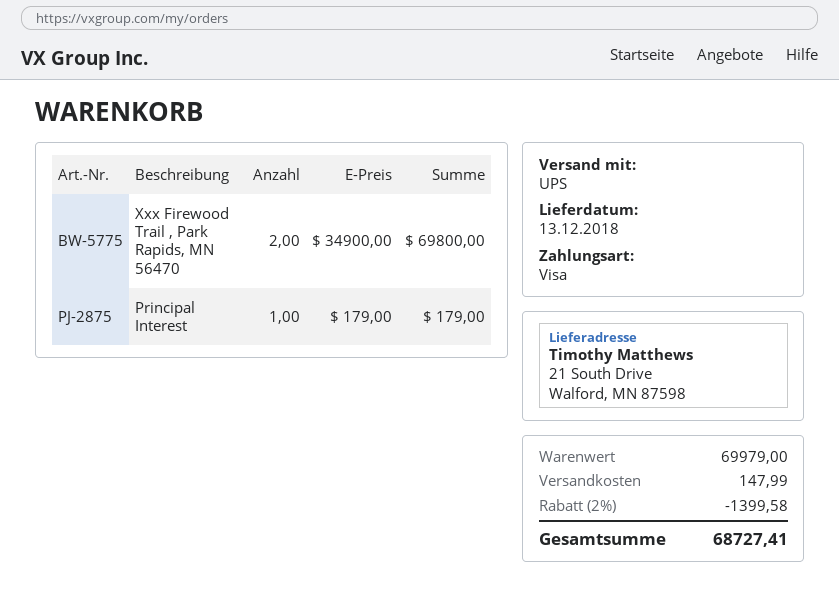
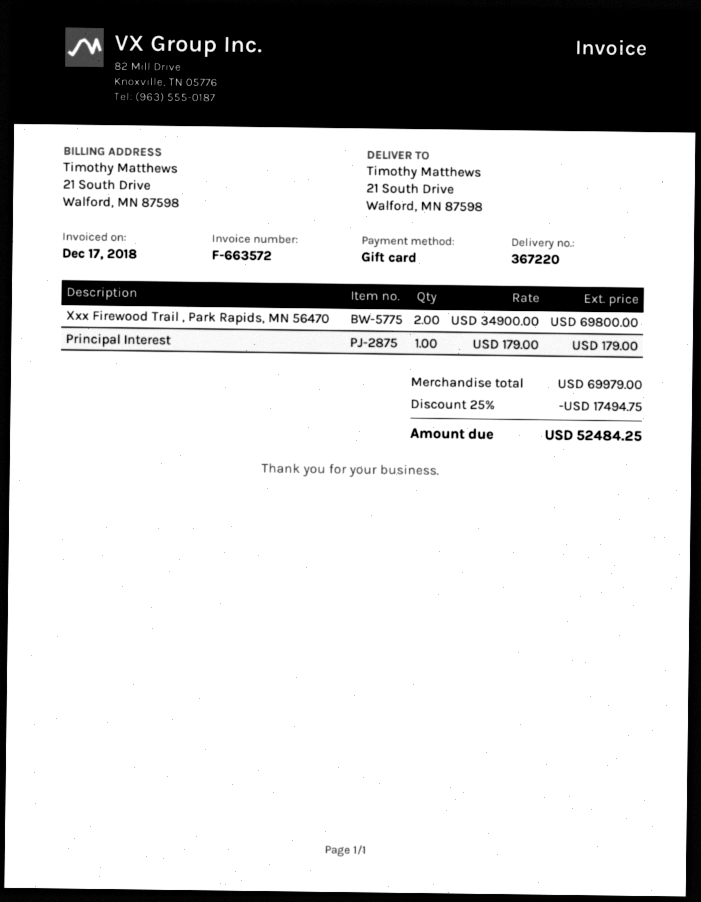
payment method: Visa -> gift card
discount: 2% = 1399.58 -> 25% = 17494.75
shipping: 147.99 -> none
total: 68727.41 -> 52484.25

